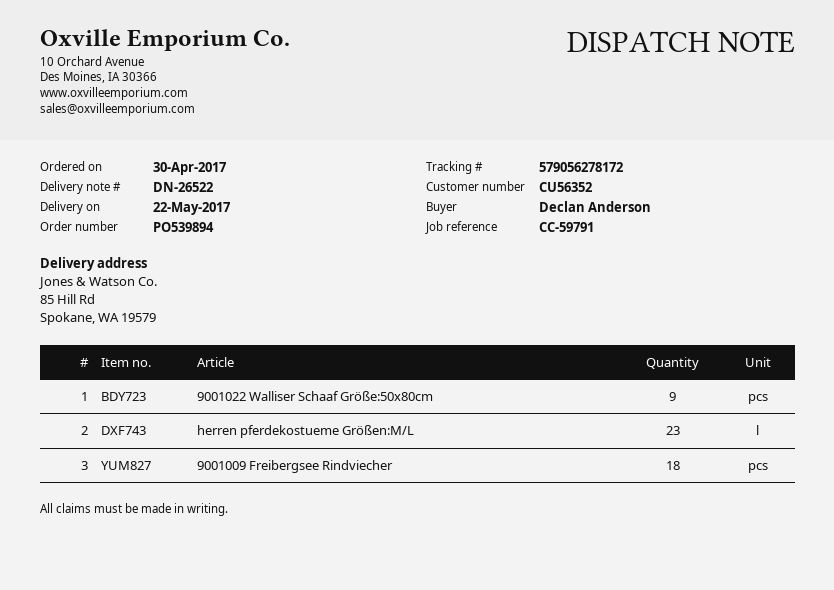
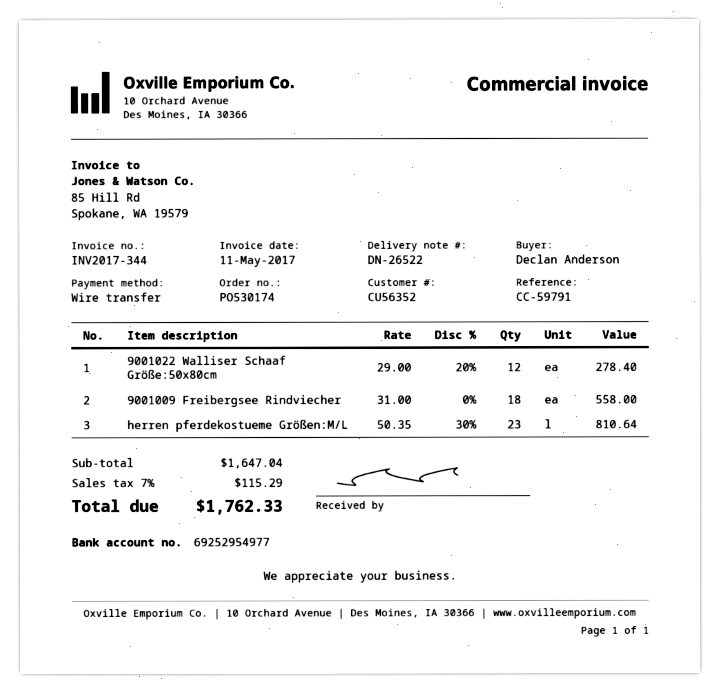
order number: PO539894 -> PO530174
9001022 Walliser Schaaf Größe:50x80cm: 9 -> 12

